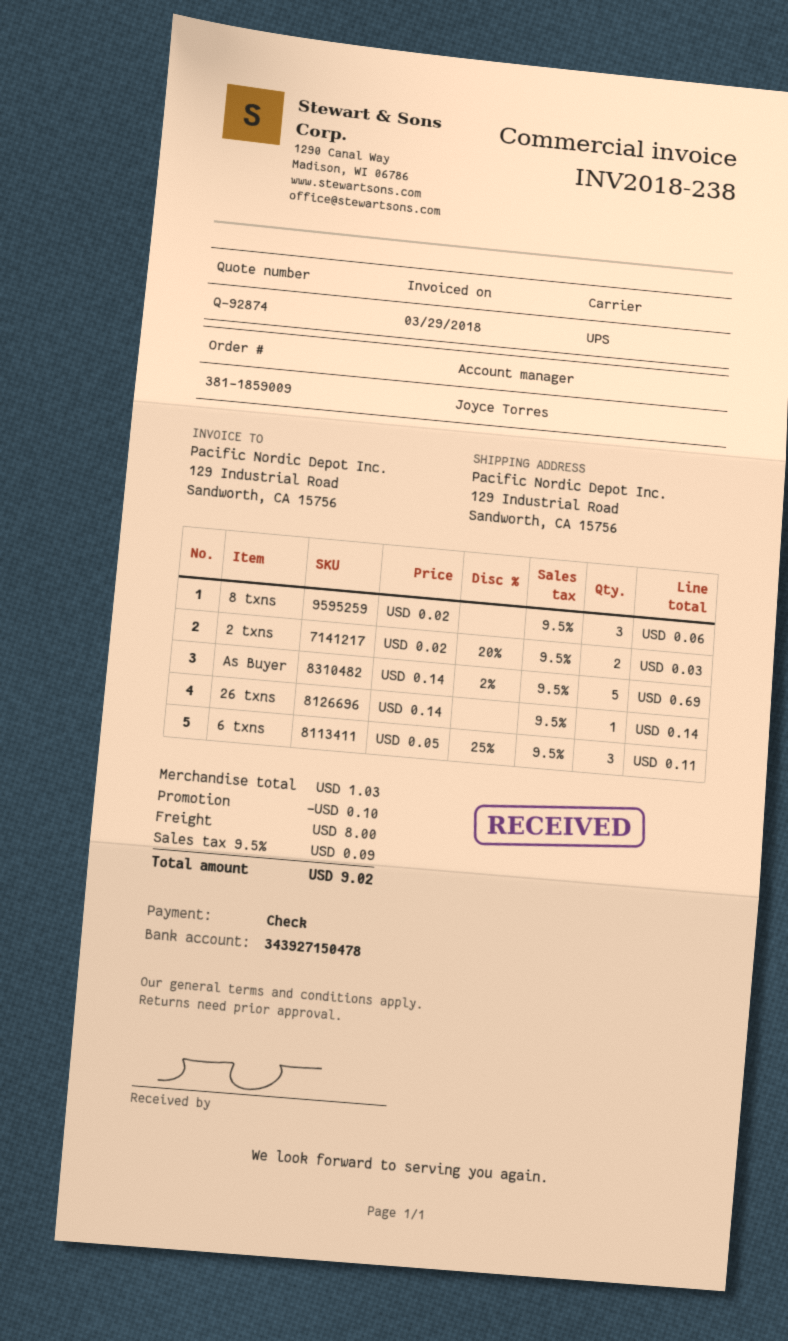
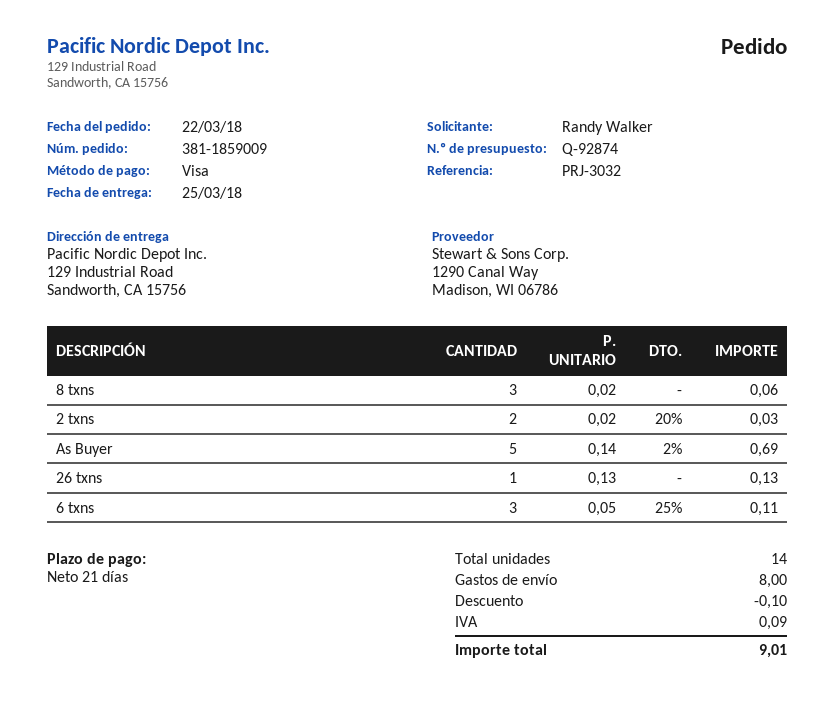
payment method: cheque -> Visa
26 txns: 1 x 0.14 = 0.14 -> 1 x 0.13 = 0.13
total: 9.02 -> 9.01

